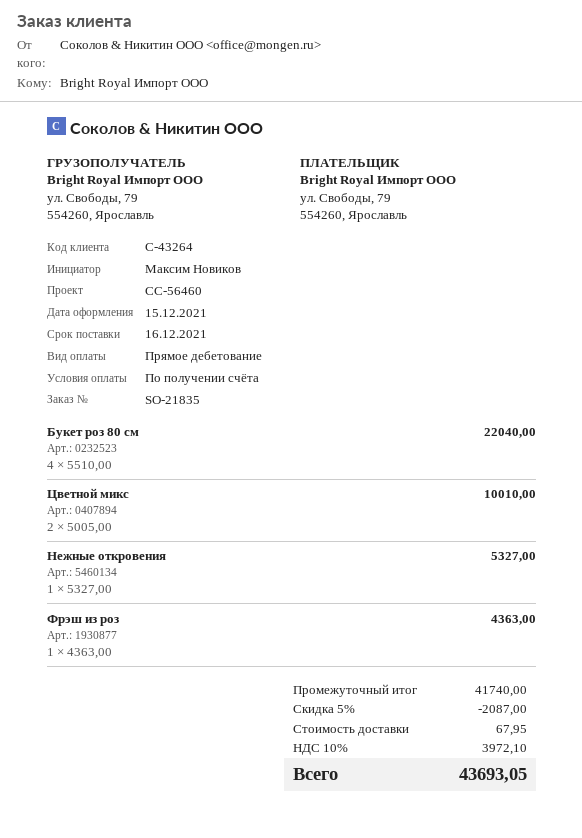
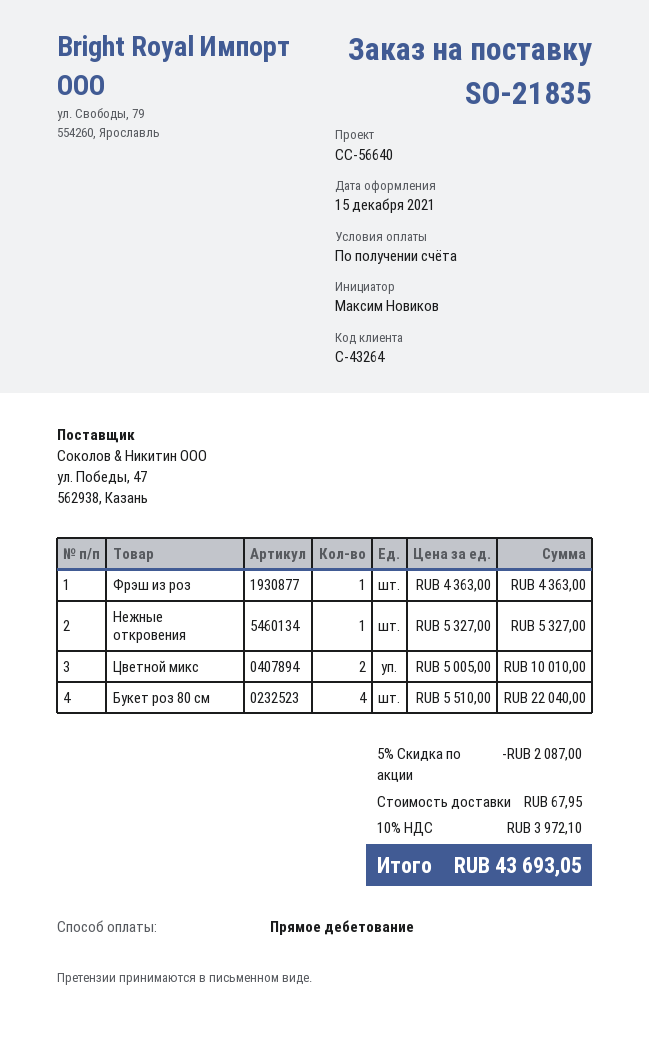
reference: CC-56460 -> CC-56640

